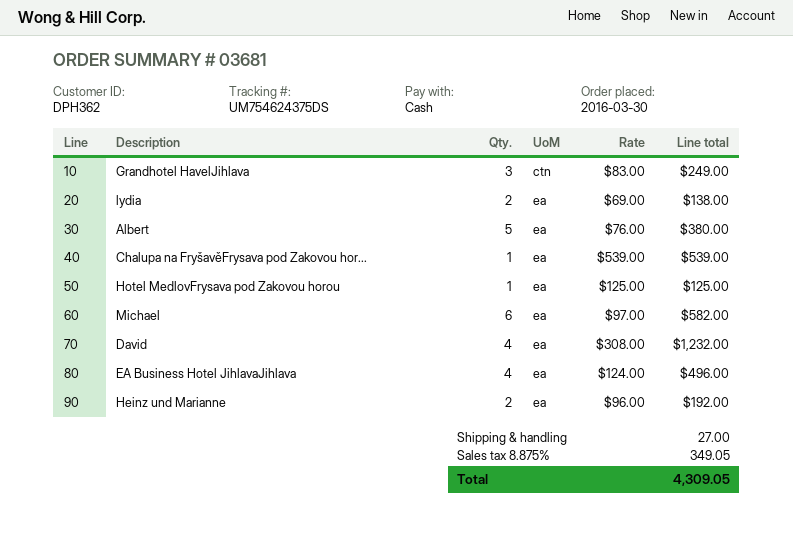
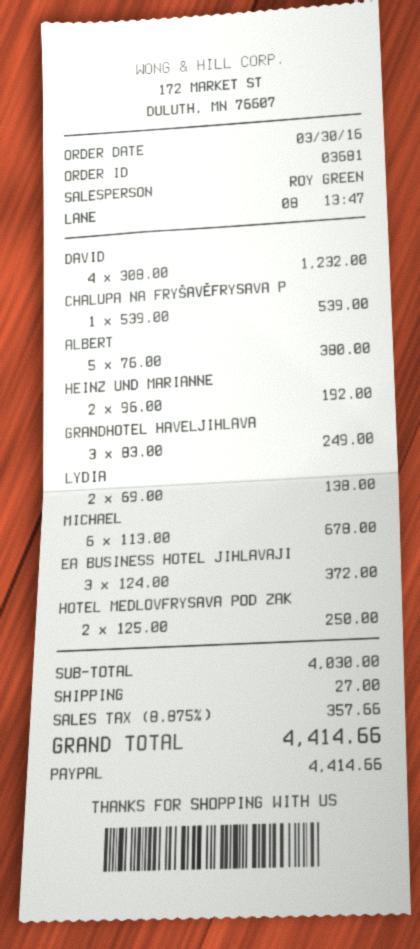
payment method: cash -> PayPal
Hotel MedlovFrysava pod Zakovou horou: 1 x 125.00 = 125.00 -> 2 x 125.00 = 250.00
Michael: 6 x 97.00 = 582.00 -> 6 x 113.00 = 678.00
EA Business Hotel JihlavaJihlava: 4 x 124.00 = 496.00 -> 3 x 124.00 = 372.00
tax: 8.875% = 349.05 -> 8.875% = 357.66
total: 4309.05 -> 4414.66

